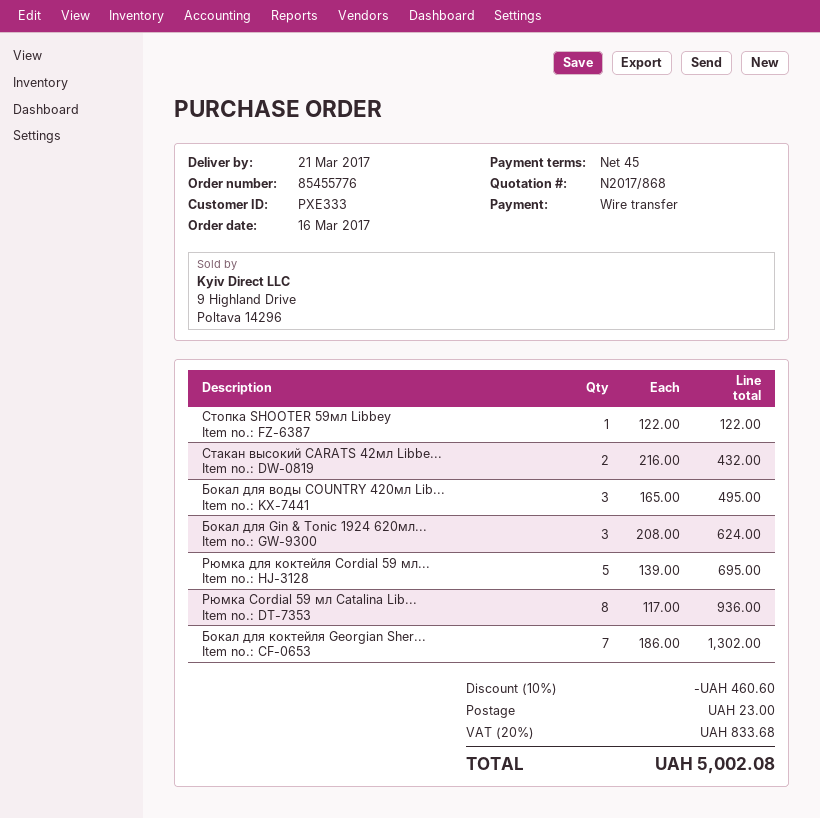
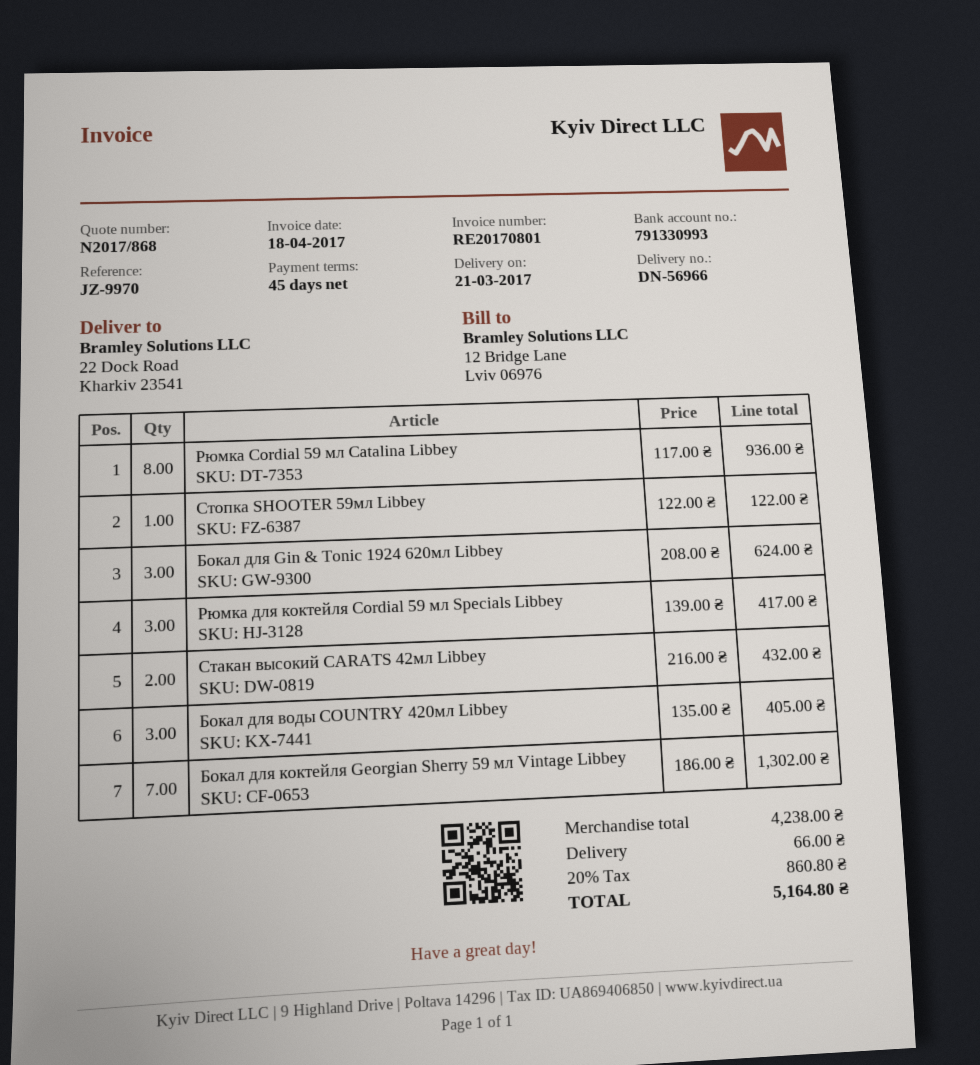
Бокал для воды COUNTRY 420мл Lib...: 3 x 165.00 = 495.00 -> 3 x 135.00 = 405.00
Рюмка для коктейля Cordial 59 мл...: 5 x 139.00 = 695.00 -> 3 x 139.00 = 417.00
discount: 10% = 460.60 -> none
shipping: 23.00 -> 66.00
tax: 20% = 833.68 -> 20% = 860.80
total: 5002.08 -> 5164.80

